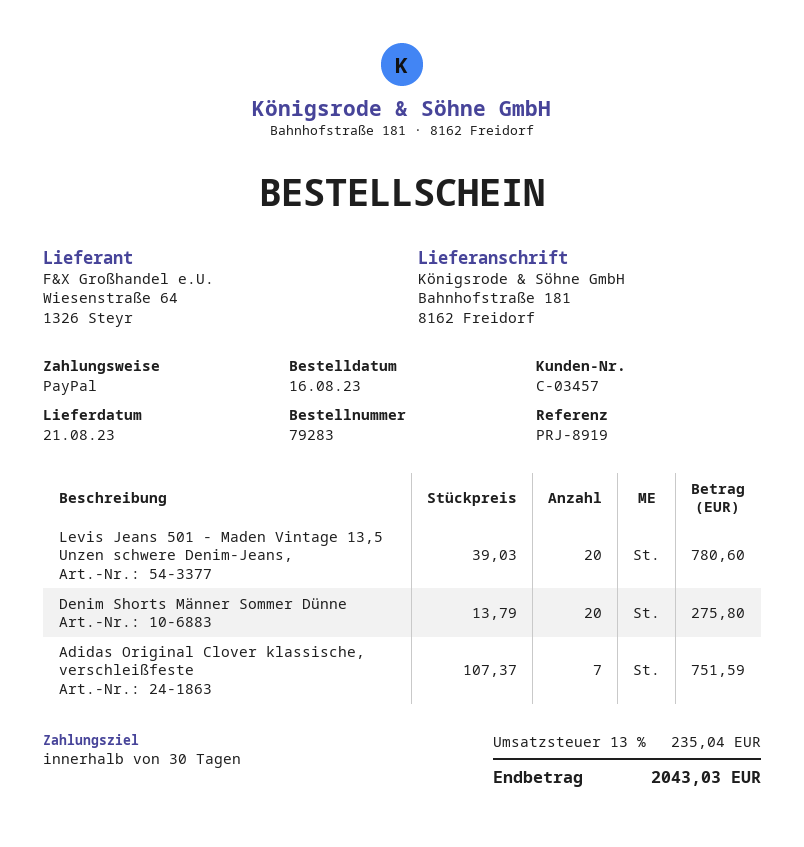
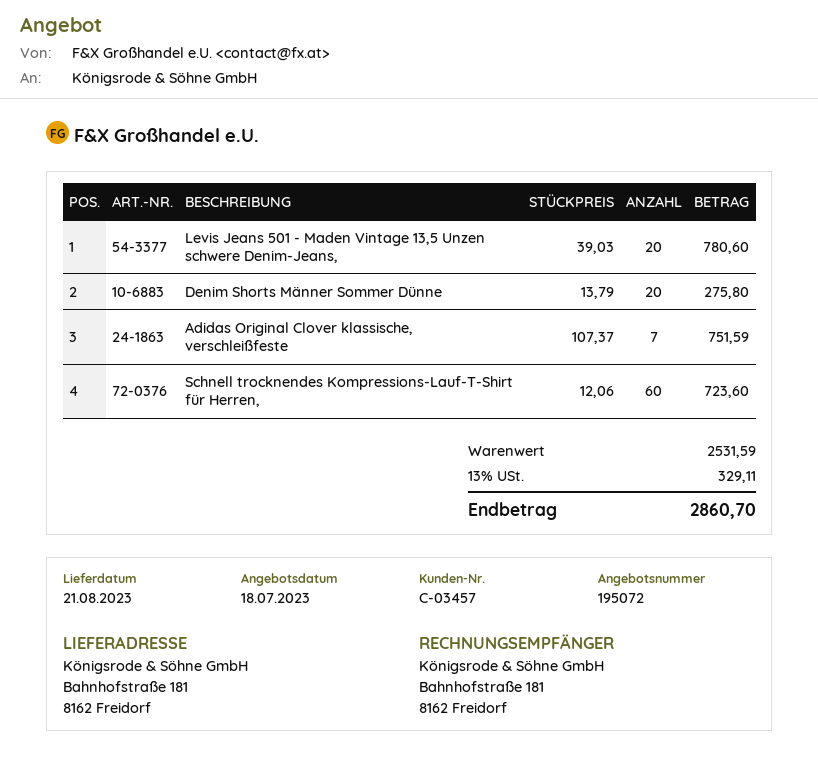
Schnell trocknendes Kompressions-Lauf-T-Shirt für Herren,: none -> 60 x 12.06 = 723.60
tax: 13% = 235.04 -> 13% = 329.11
total: 2043.03 -> 2860.70

